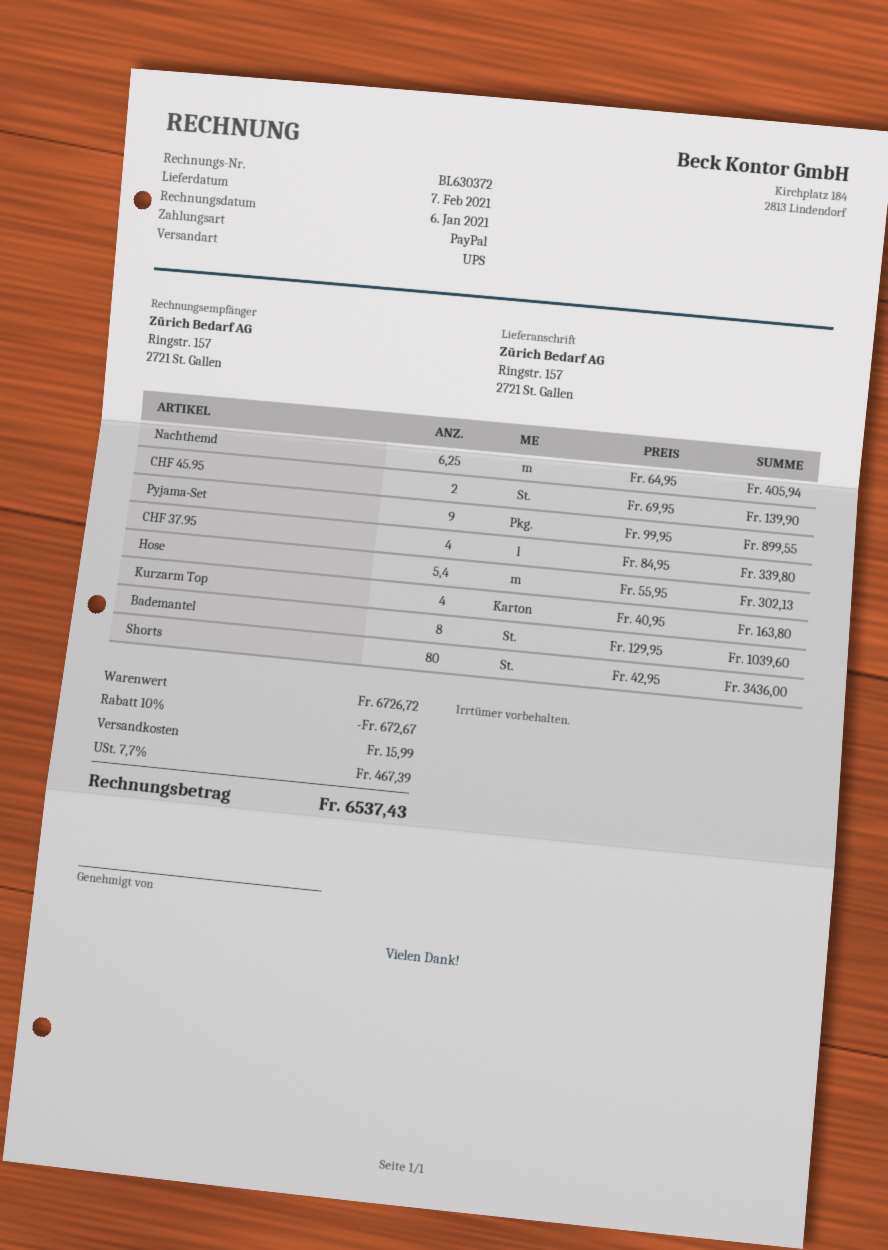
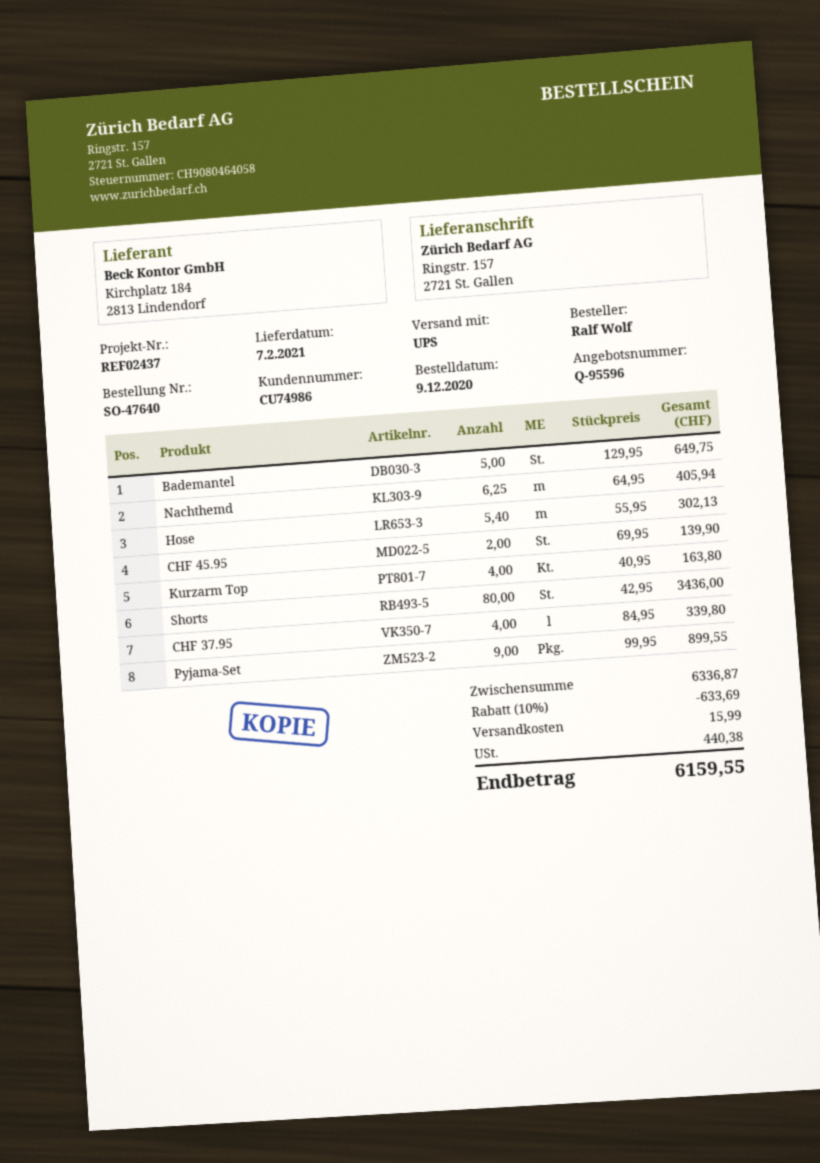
Bademantel: 8 x 129.95 = 1039.60 -> 5 x 129.95 = 649.75
subtotal: 6726.72 -> 6336.87
discount: 10% = 672.67 -> 10% = 633.69
tax: 467.39 -> 440.38
total: 6537.43 -> 6159.55

